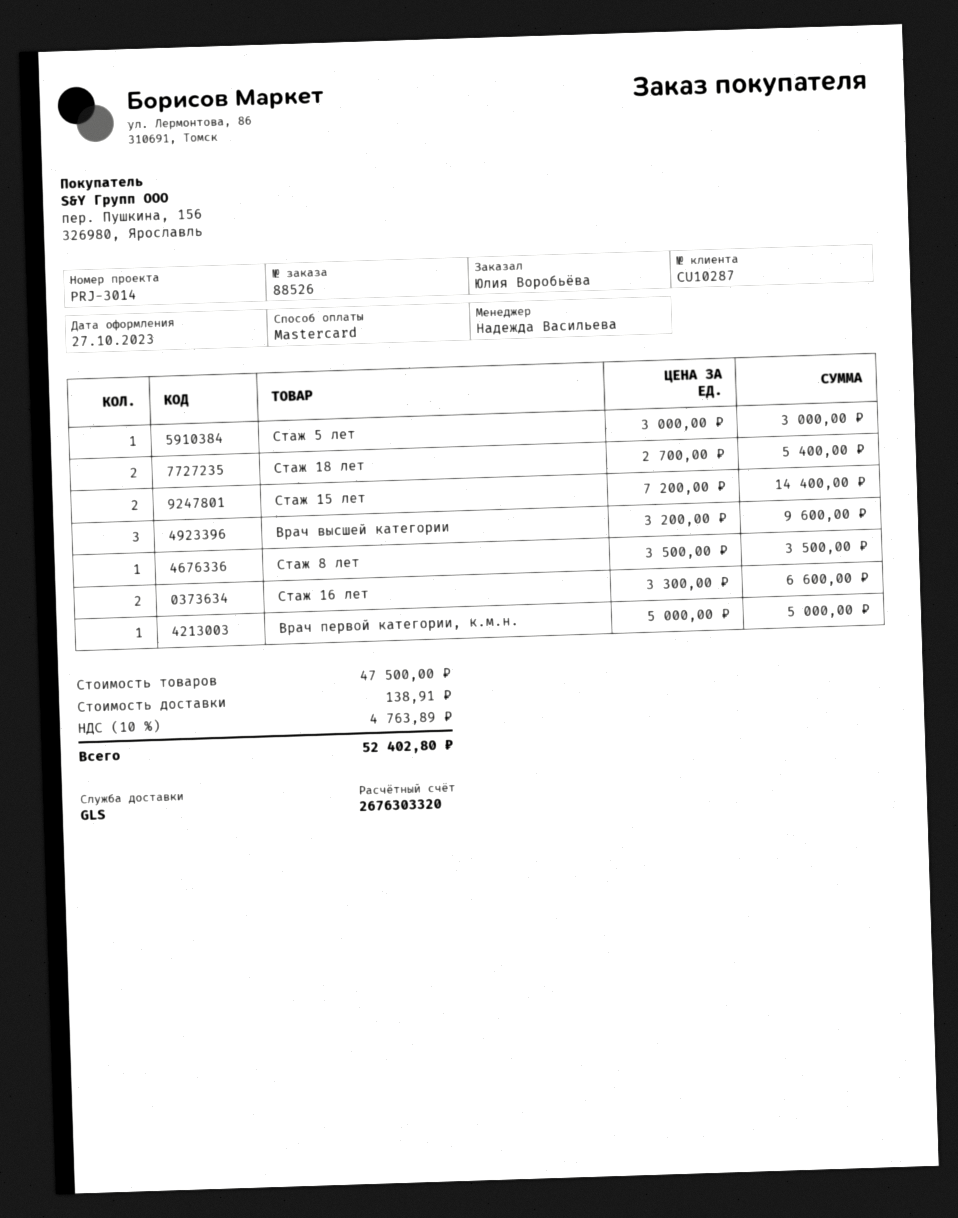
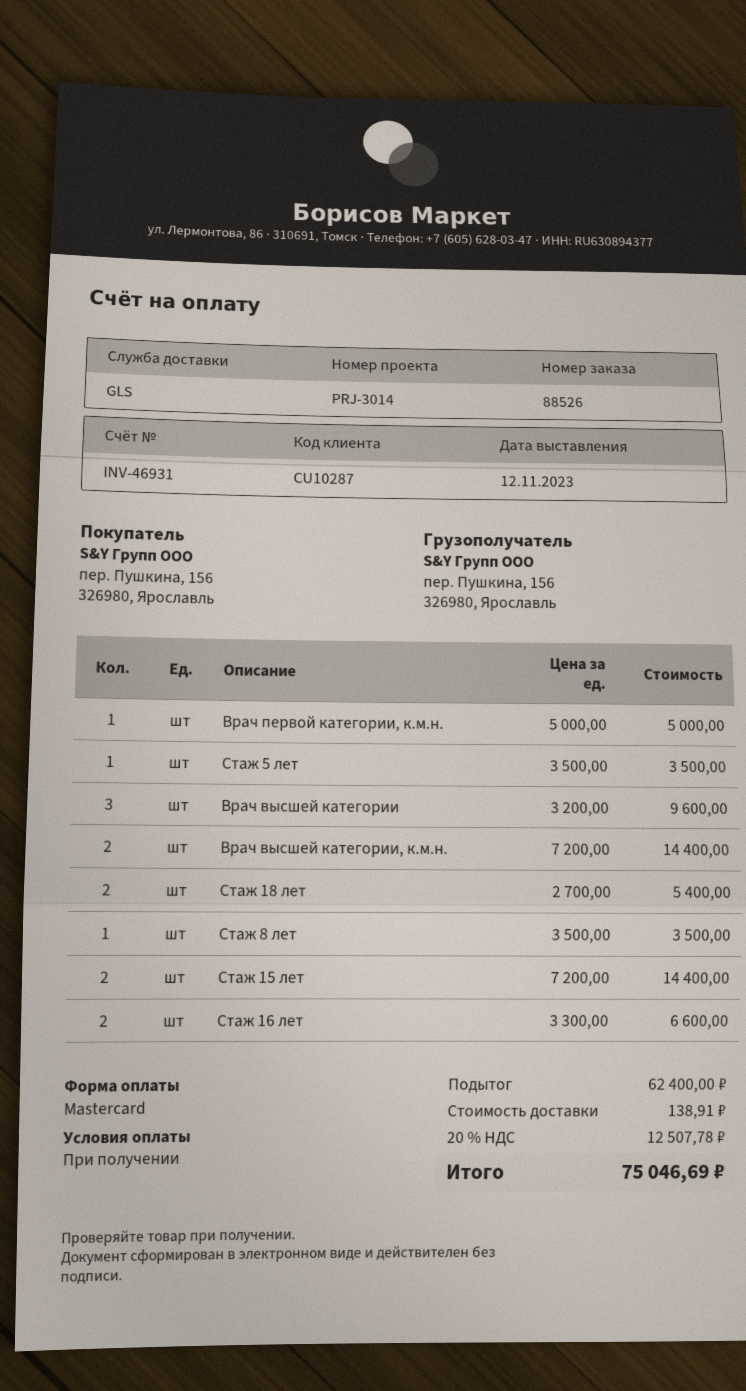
Стаж 5 лет: 1 x 3000.00 = 3000.00 -> 1 x 3500.00 = 3500.00
Врач высшей категории, к.м.н.: none -> 2 x 7200.00 = 14400.00
subtotal: 47500.00 -> 62400.00
tax: 10% = 4763.89 -> 20% = 12507.78
total: 52402.80 -> 75046.69

